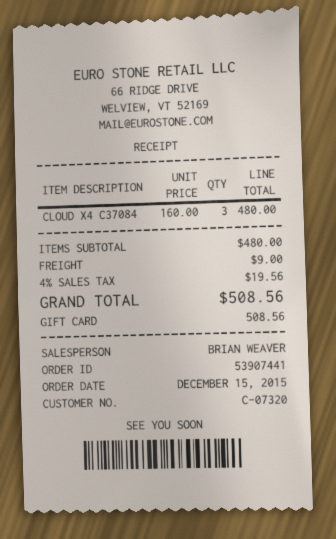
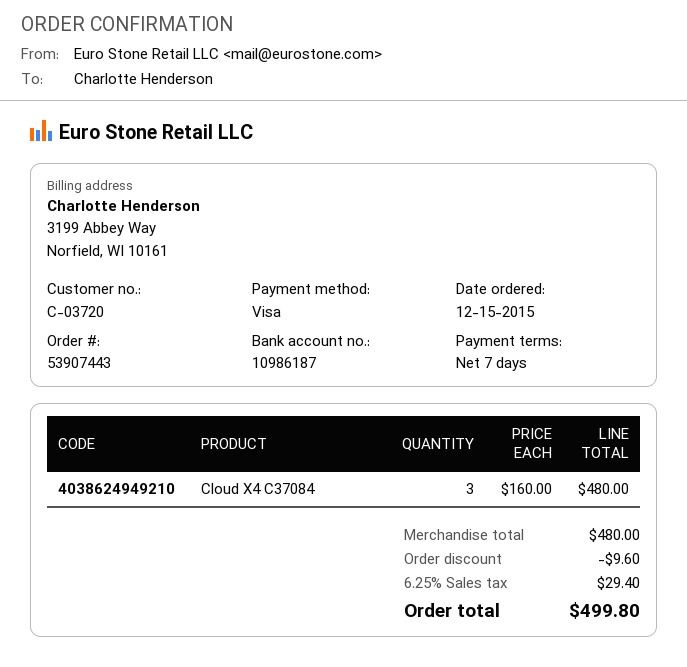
order number: 53907441 -> 53907443
customer number: C-07320 -> C-03720
payment method: gift card -> Visa
discount: none -> 9.60
shipping: 9.00 -> none
tax: 4% = 19.56 -> 6.25% = 29.40
total: 508.56 -> 499.80

